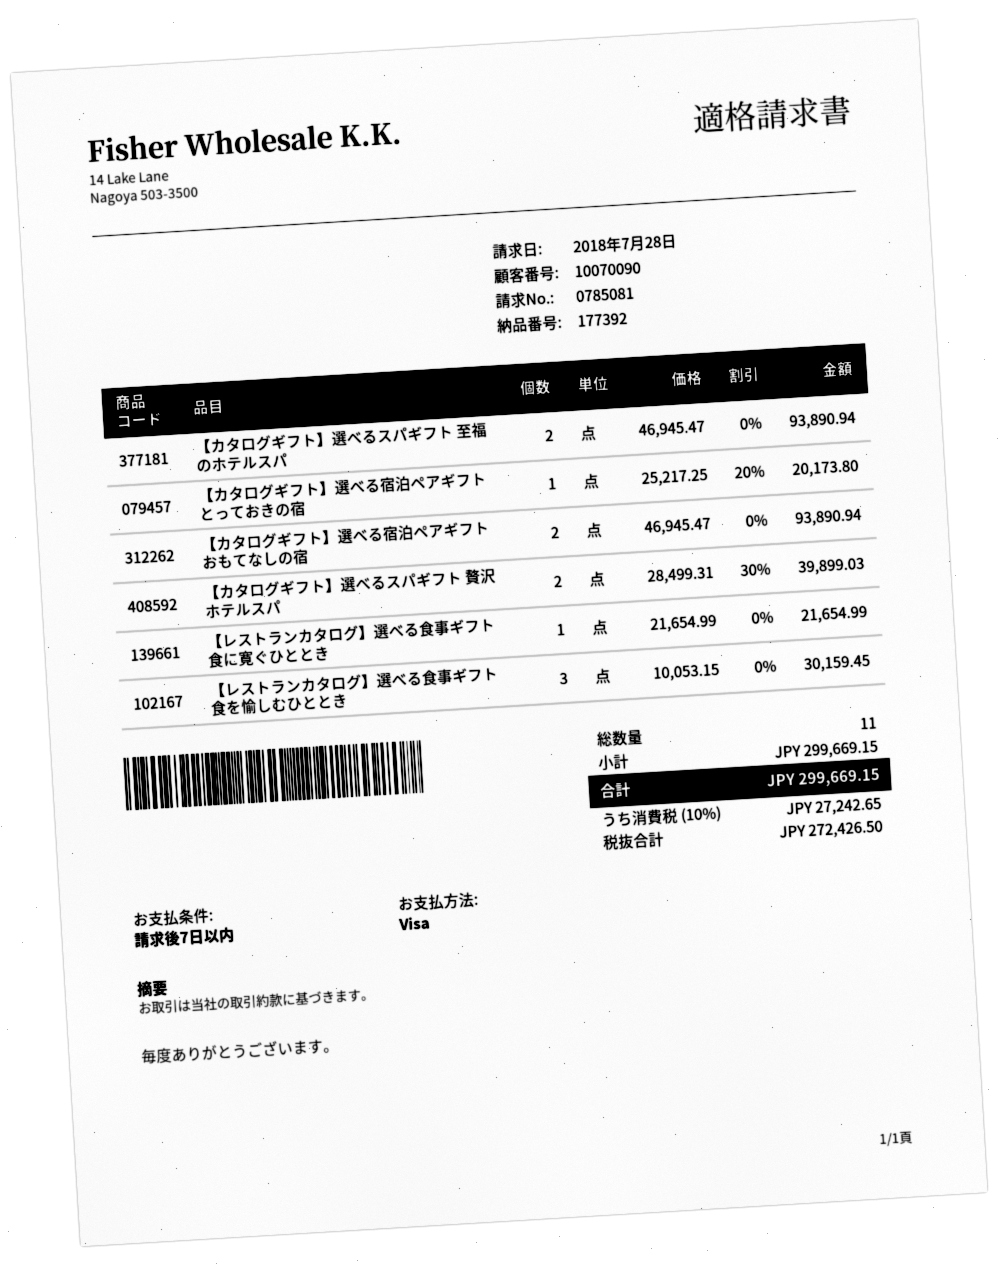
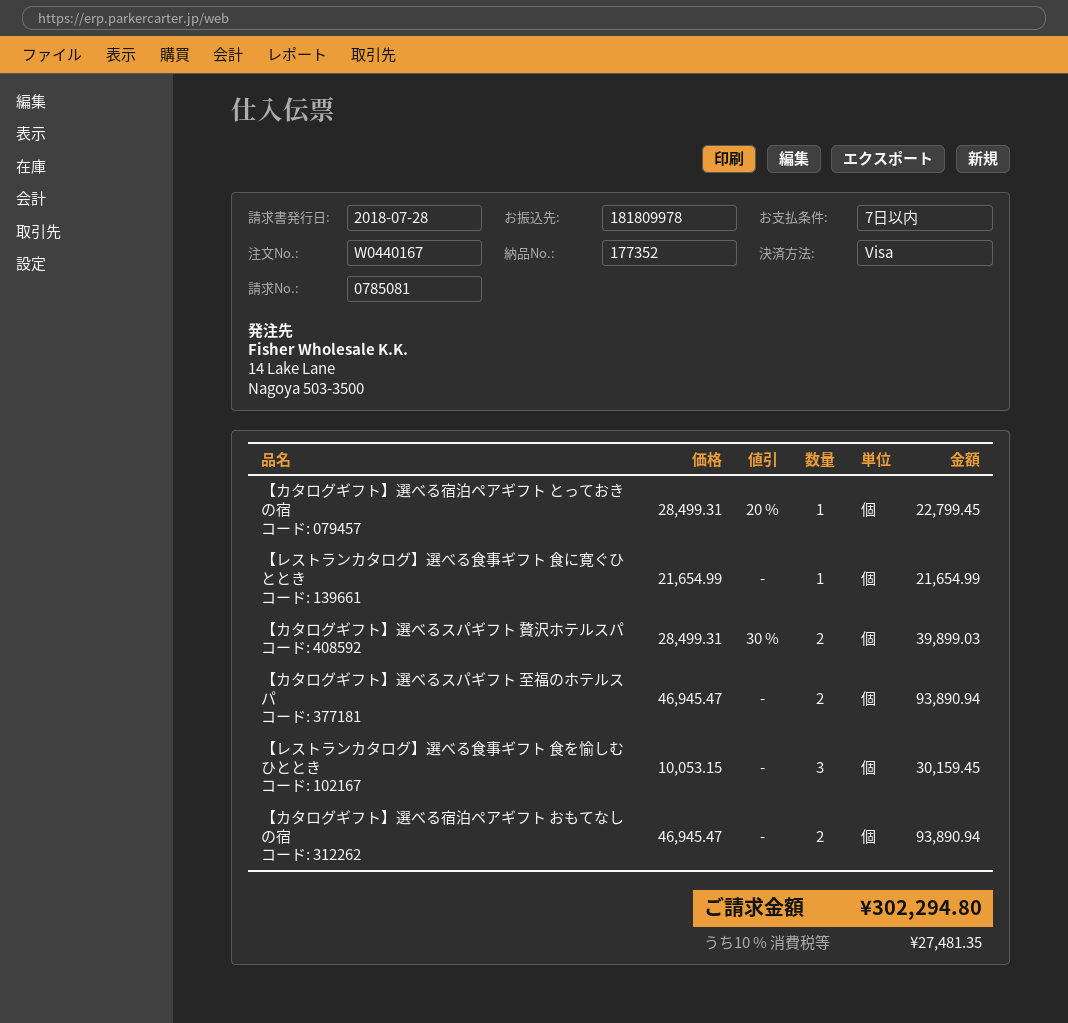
delivery note number: 177392 -> 177352
【カタログギフト】選べる宿泊ペアギフト とっておきの宿: 1 x 25217.25 - 20% = 20173.80 -> 1 x 28499.31 - 20% = 22799.45
tax: 10% = 27242.65 -> 10% = 27481.35
total: 299669.15 -> 302294.80

